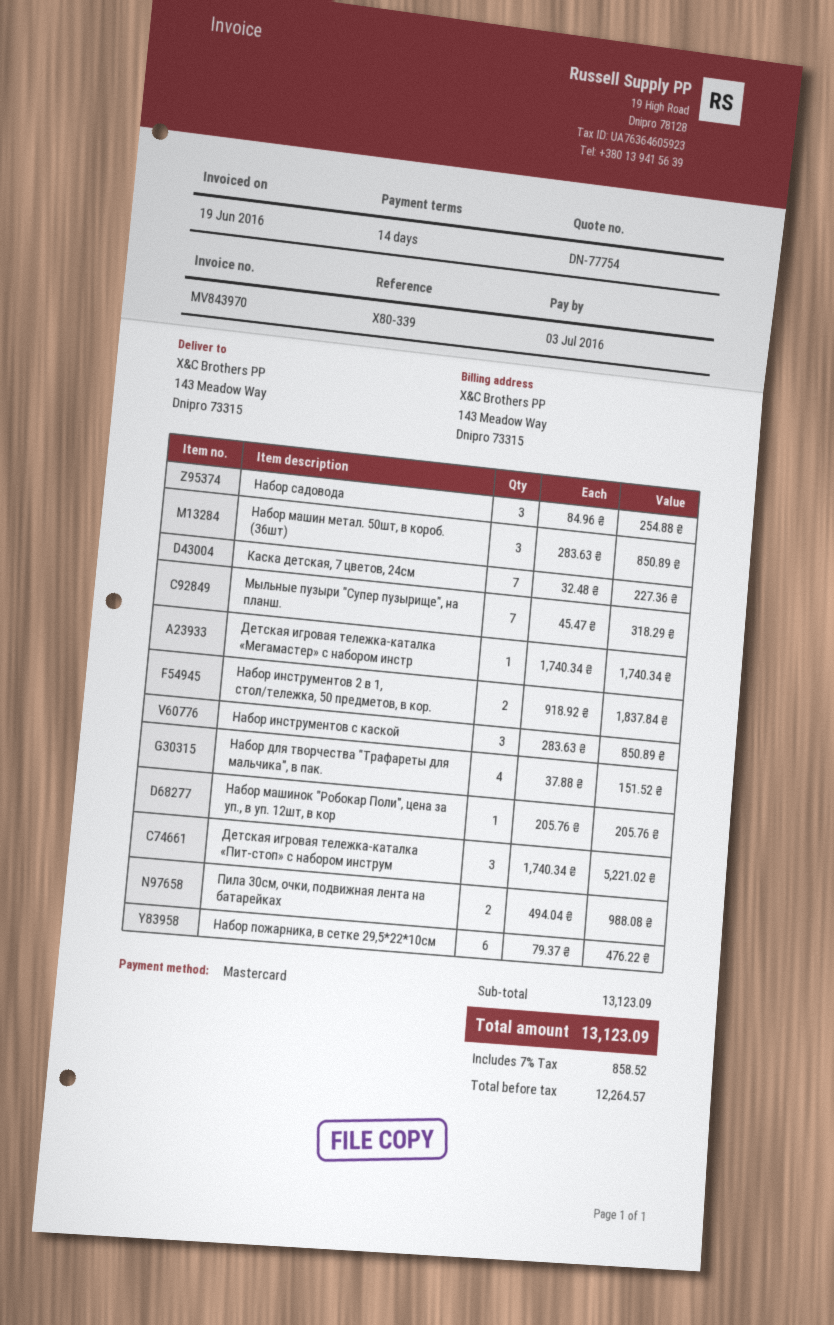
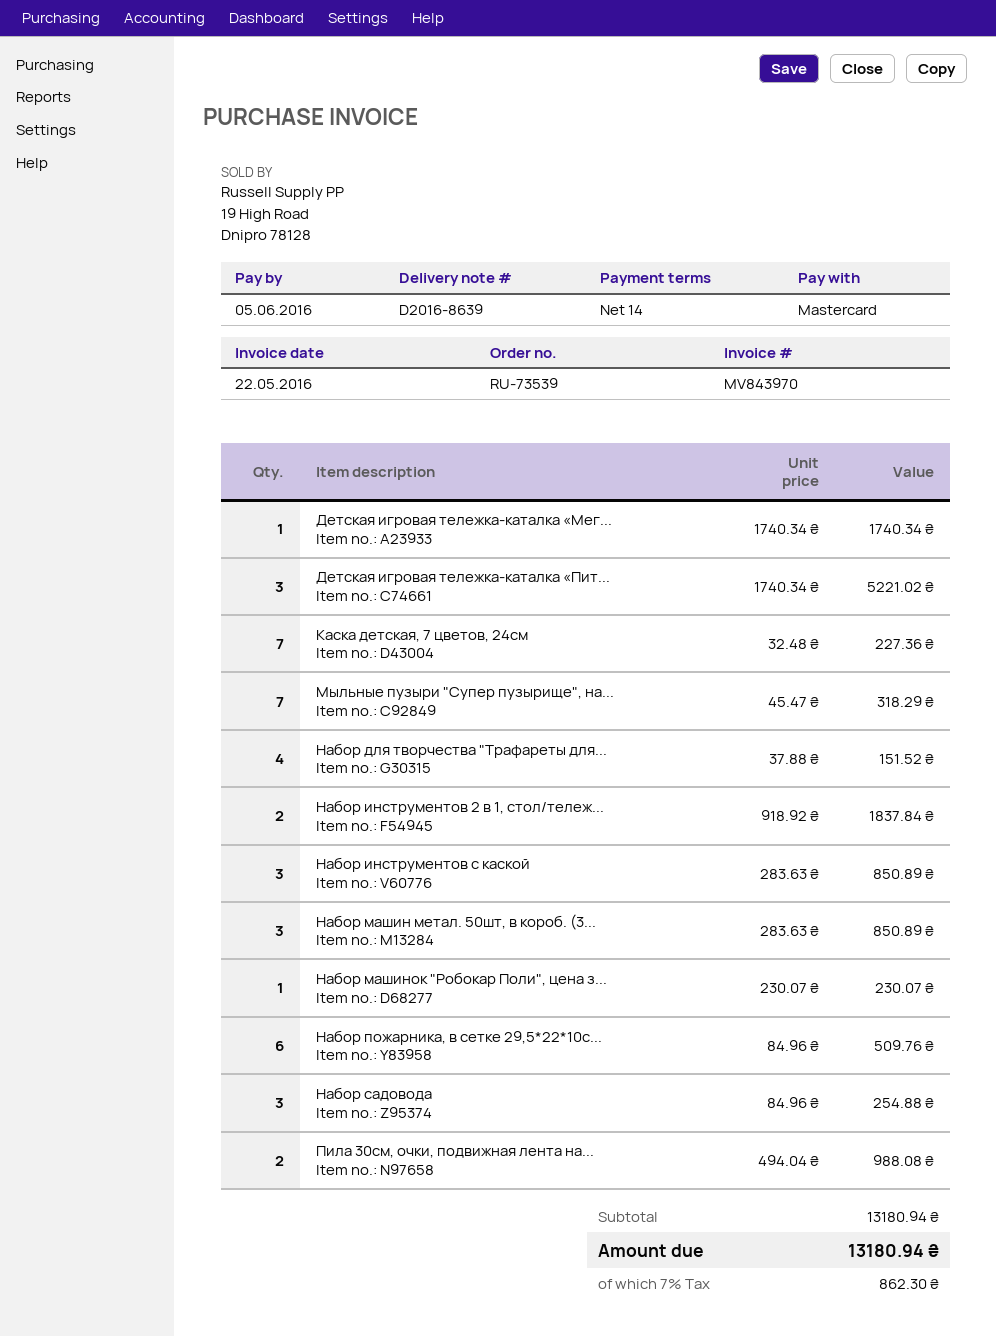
invoice date: 2016-06-19 -> 2016-05-22
due date: 2016-07-03 -> 2016-06-05
Набор машинок "Робокар Поли", цена за уп., в уп. 12шт, в кор: 1 x 205.76 = 205.76 -> 1 x 230.07 = 230.07
Набор пожарника, в сетке 29,5*22*10см: 6 x 79.37 = 476.22 -> 6 x 84.96 = 509.76
subtotal: 13123.09 -> 13180.94
tax: 7% = 858.52 -> 7% = 862.30
total: 13123.09 -> 13180.94

